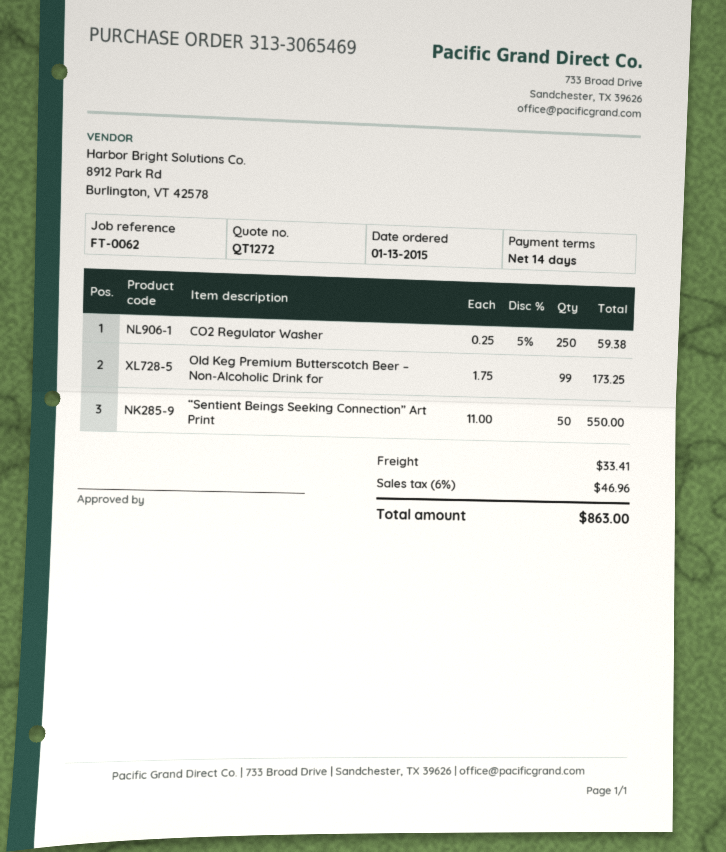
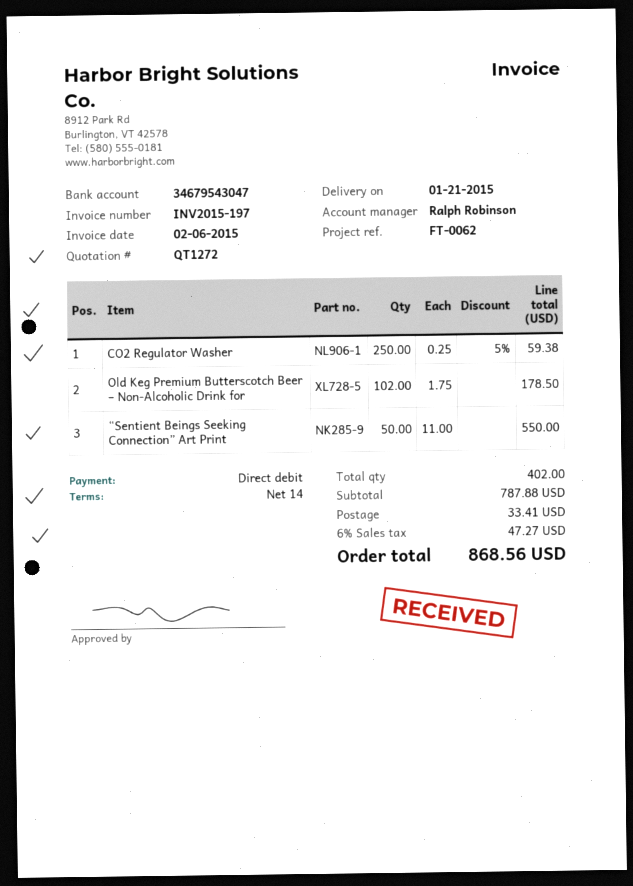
Old Keg Premium Butterscotch Beer – Non-Alcoholic Drink for: 99 x 1.75 = 173.25 -> 102 x 1.75 = 178.50
tax: 6% = 46.96 -> 6% = 47.27
total: 863.00 -> 868.56

